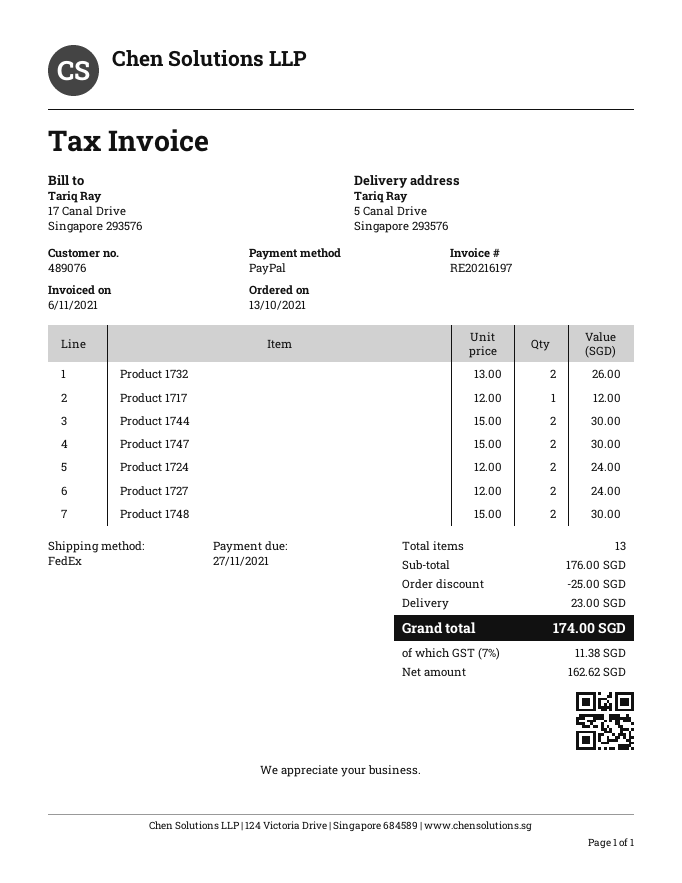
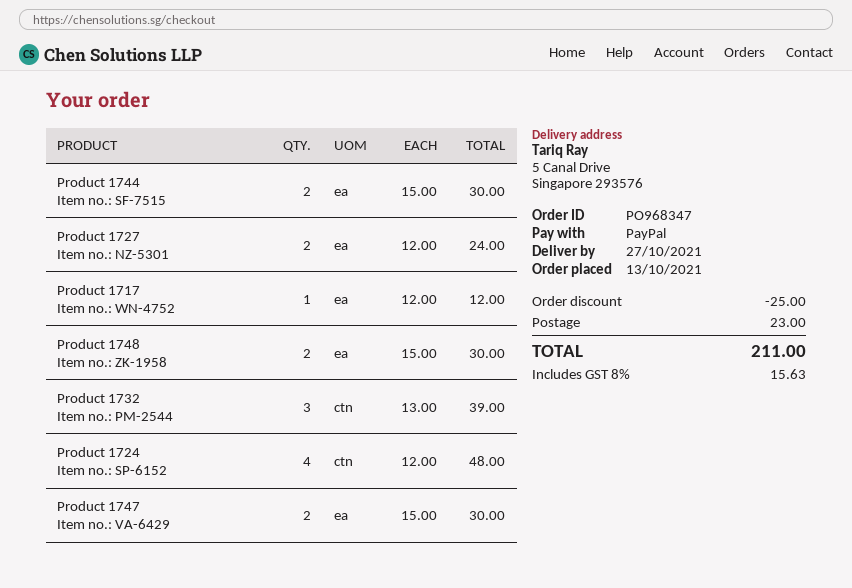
Product 1732: 2 x 13.00 = 26.00 -> 3 x 13.00 = 39.00
Product 1724: 2 x 12.00 = 24.00 -> 4 x 12.00 = 48.00
tax: 7% = 11.38 -> 8% = 15.63
total: 174.00 -> 211.00

